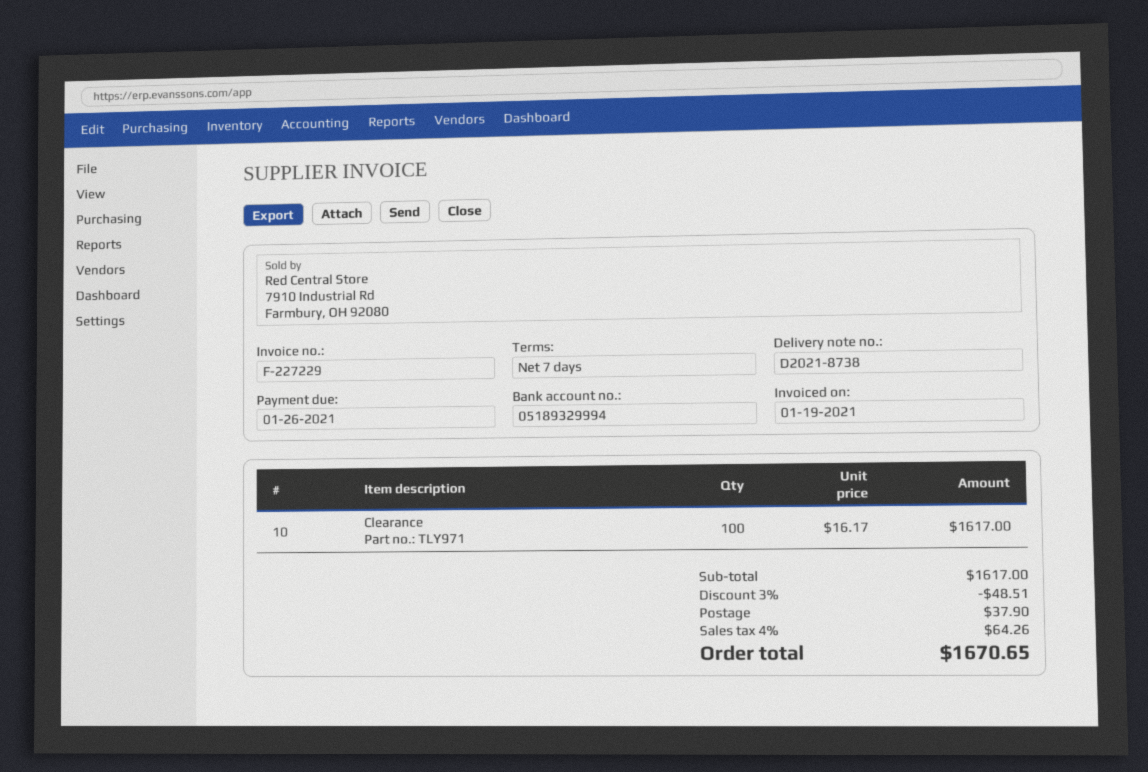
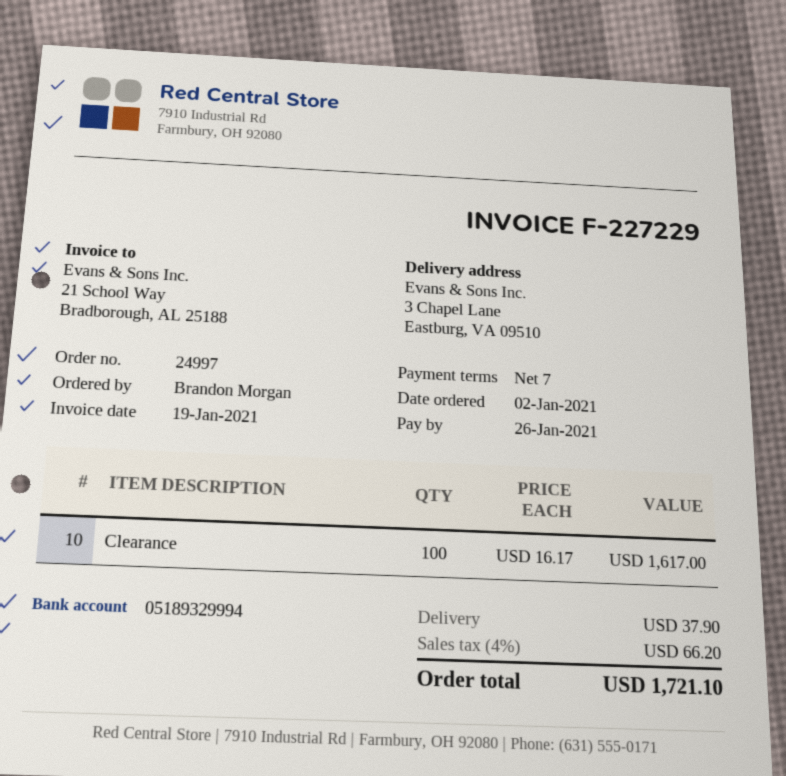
discount: 3% = 48.51 -> none
tax: 4% = 64.26 -> 4% = 66.20
total: 1670.65 -> 1721.10

